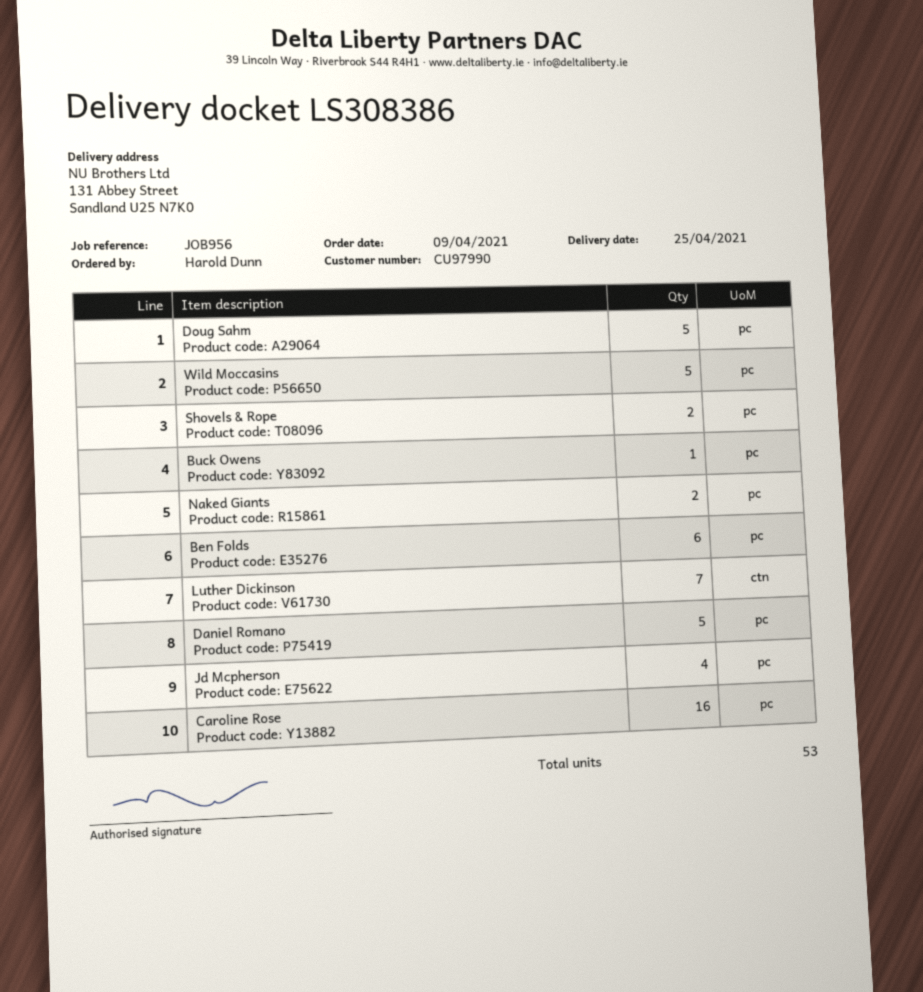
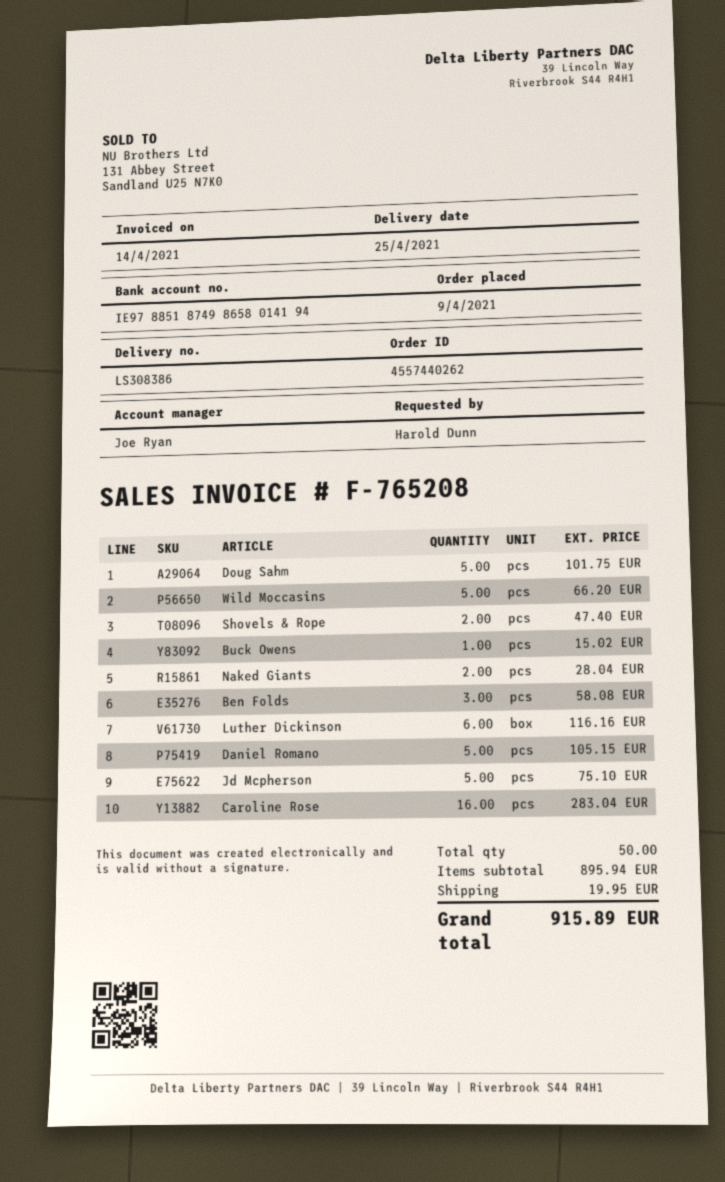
Ben Folds: 6 -> 3
Luther Dickinson: 7 -> 6
Jd Mcpherson: 4 -> 5
total quantity: 53 -> 50

